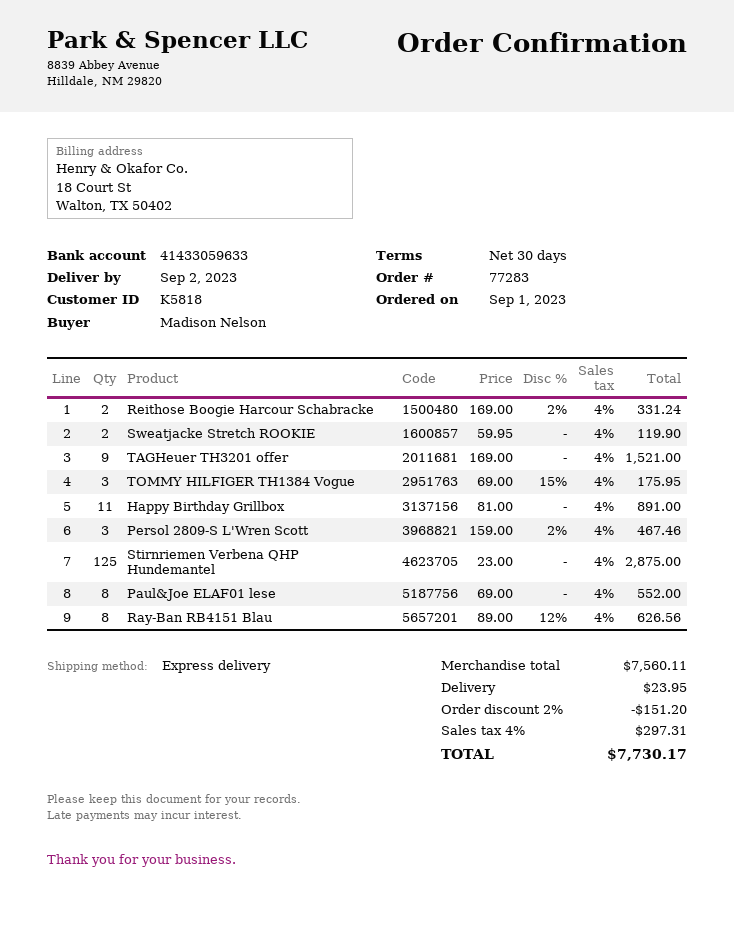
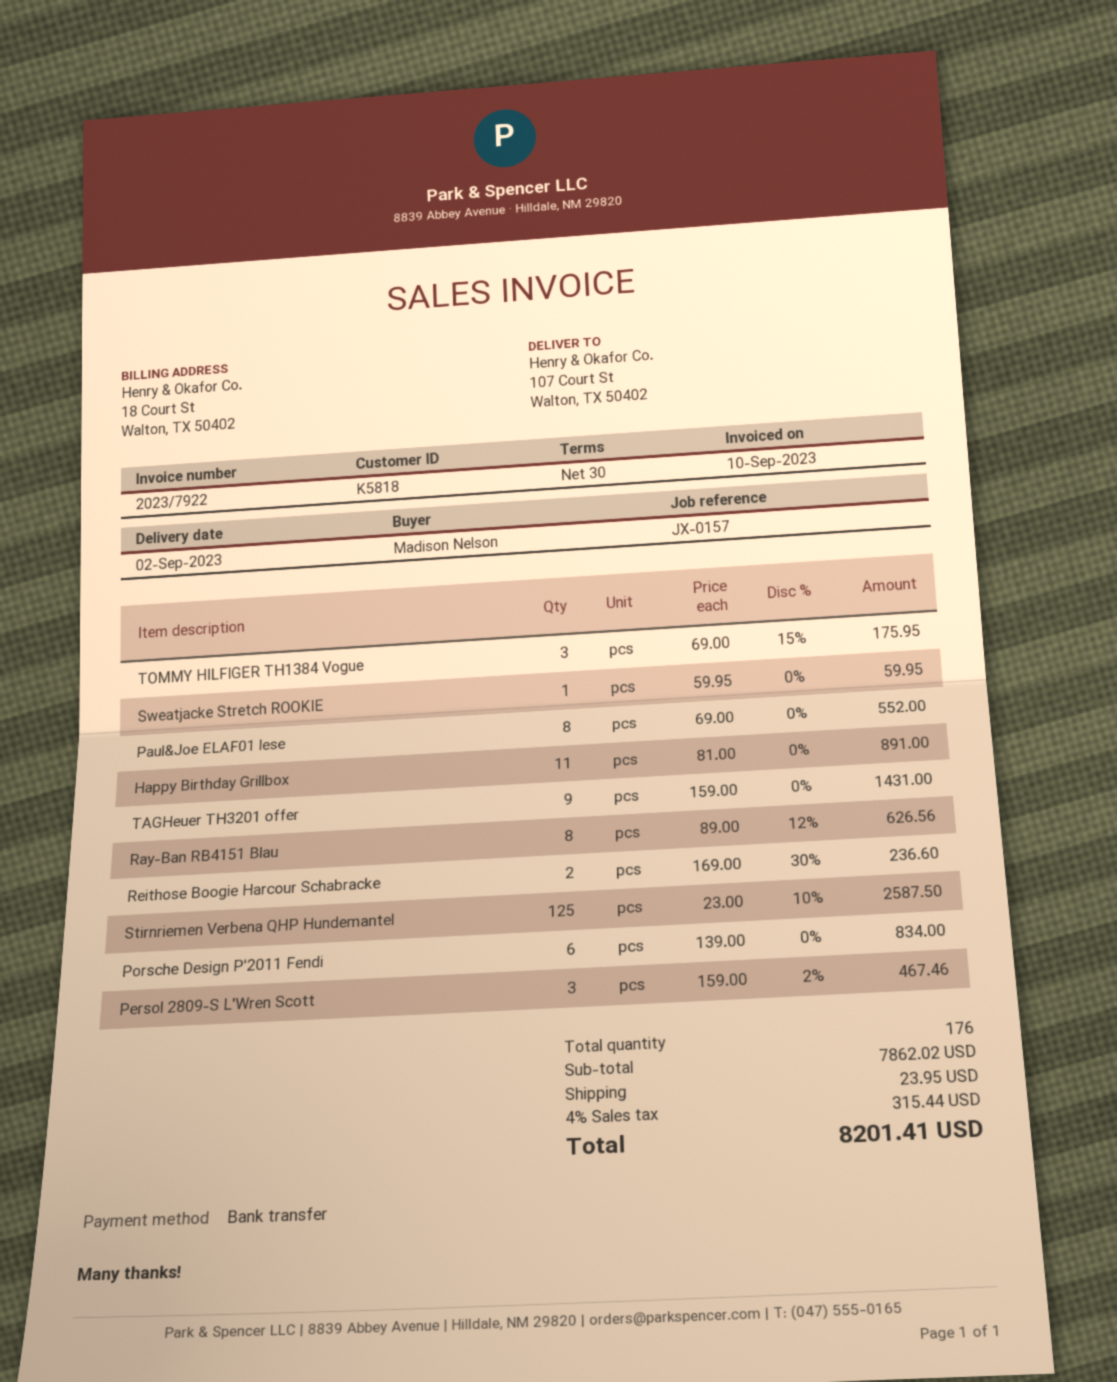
Reithose Boogie Harcour Schabracke: 2 x 169.00 - 2% = 331.24 -> 2 x 169.00 - 30% = 236.60
Sweatjacke Stretch ROOKIE: 2 x 59.95 = 119.90 -> 1 x 59.95 = 59.95
TAGHeuer TH3201 offer: 9 x 169.00 = 1521.00 -> 9 x 159.00 = 1431.00
Stirnriemen Verbena QHP Hundemantel: 125 x 23.00 = 2875.00 -> 125 x 23.00 - 10% = 2587.50
Porsche Design P'2011 Fendi: none -> 6 x 139.00 = 834.00
subtotal: 7560.11 -> 7862.02
discount: 2% = 151.20 -> none
tax: 4% = 297.31 -> 4% = 315.44
total: 7730.17 -> 8201.41

